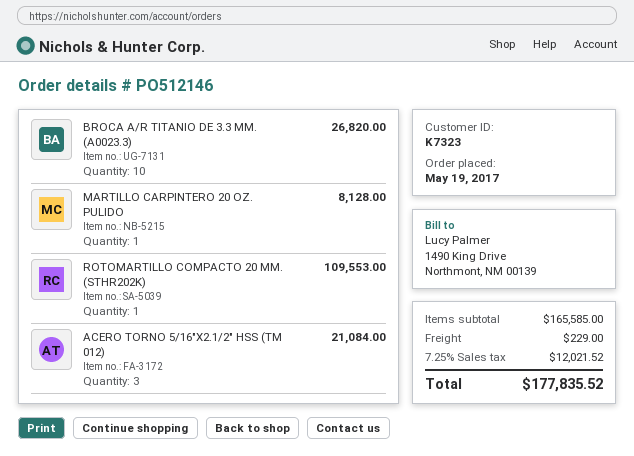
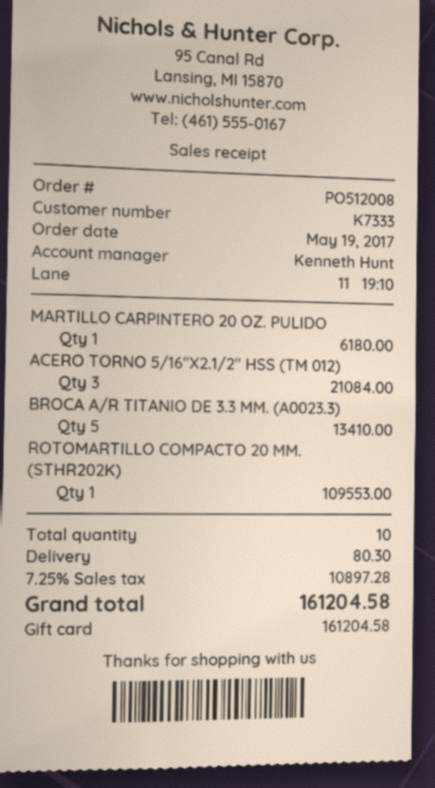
order number: PO512146 -> PO512008
customer number: K7323 -> K7333
BROCA A/R TITANIO DE 3.3 MM. (A0023.3): 10 for 26820.00 -> 5 for 13410.00
MARTILLO CARPINTERO 20 OZ. PULIDO: 1 for 8128.00 -> 1 for 6180.00
shipping: 229.00 -> 80.30
tax: 7.25% = 12021.52 -> 7.25% = 10897.28
total: 177835.52 -> 161204.58

